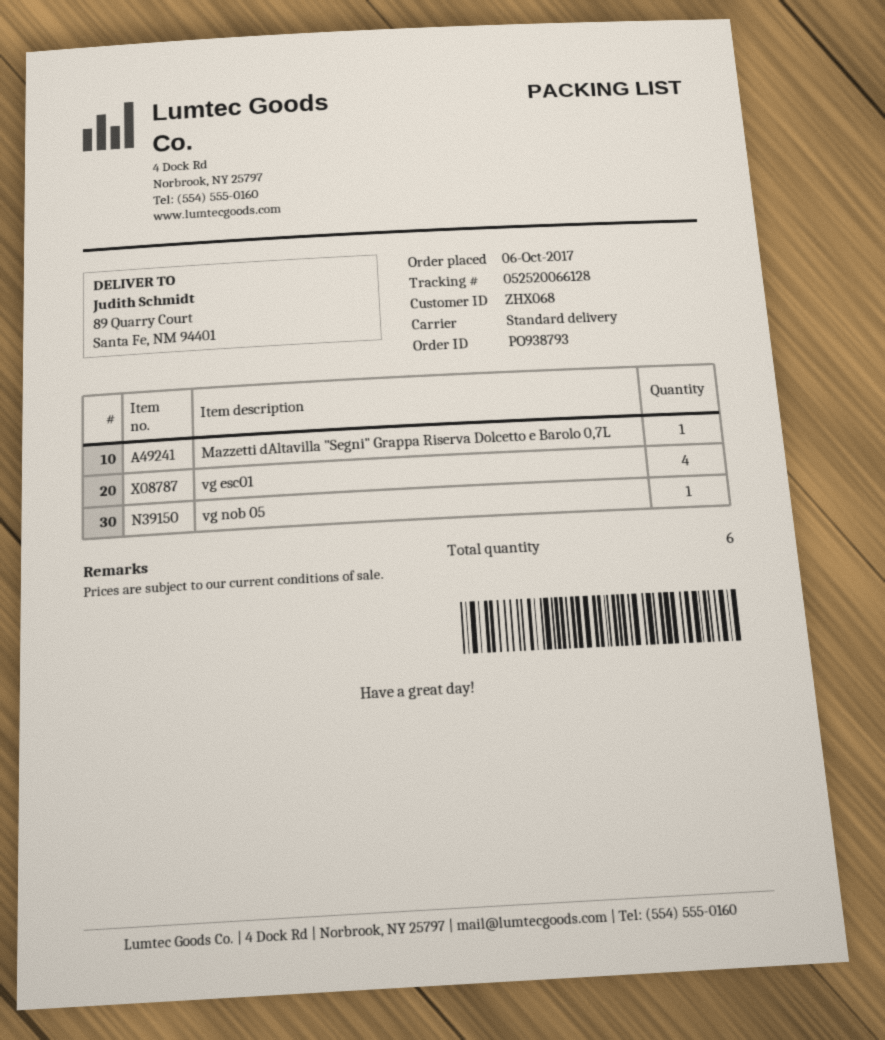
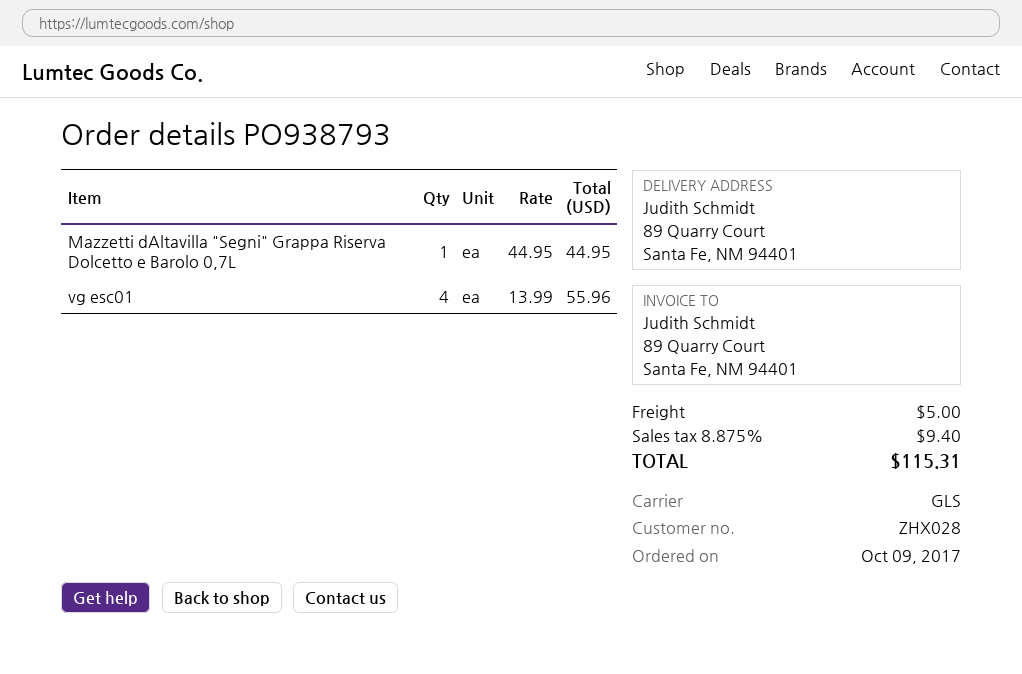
order date: 2017-10-06 -> 2017-10-09
customer number: ZHX068 -> ZHX028
shipping method: standard -> GLS
vg nob 05: 1 -> none

